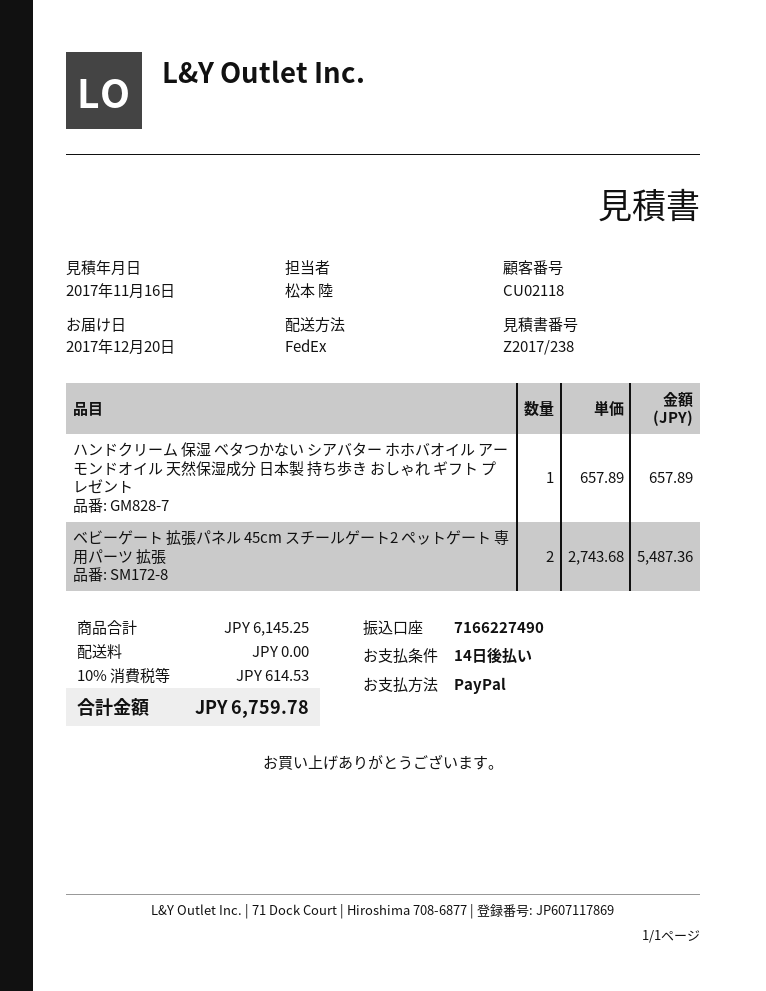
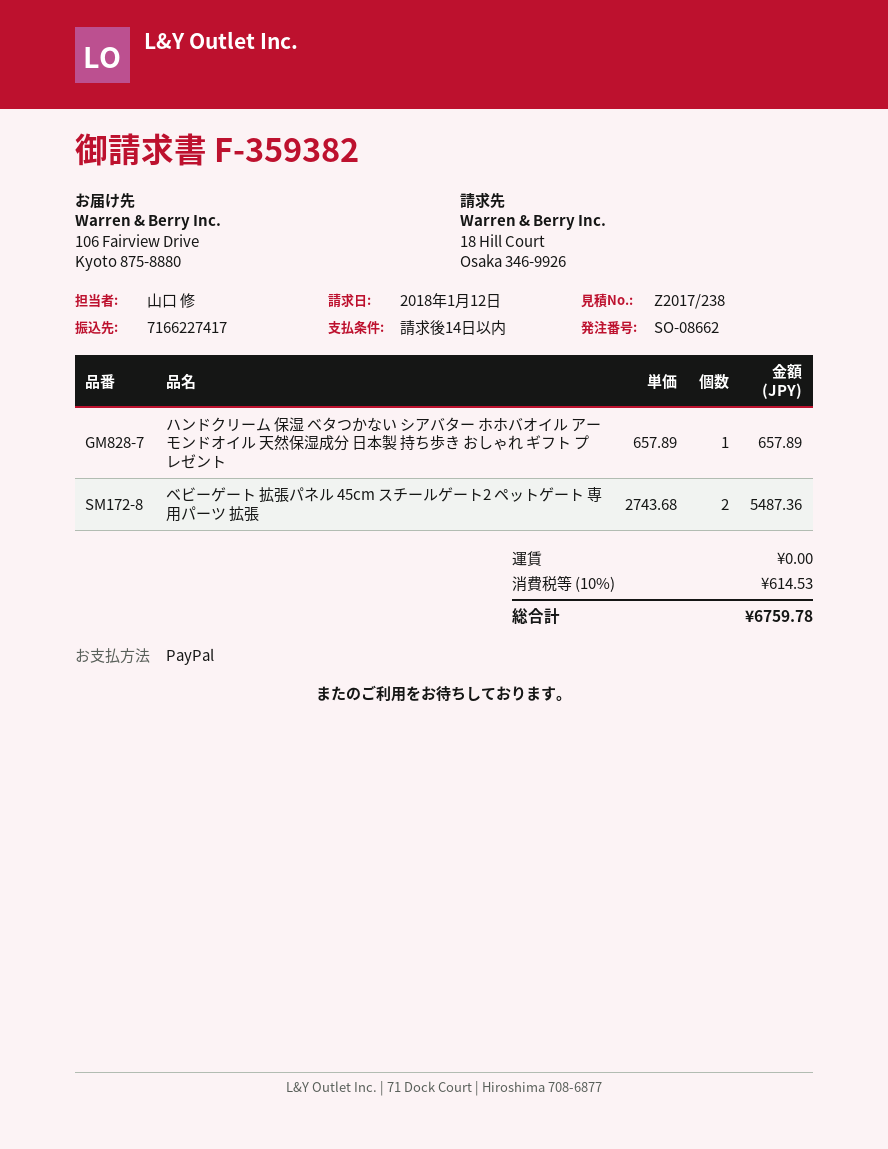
sales rep: 松本 陸 -> 山口 修
bank account: 7166227490 -> 7166227417

